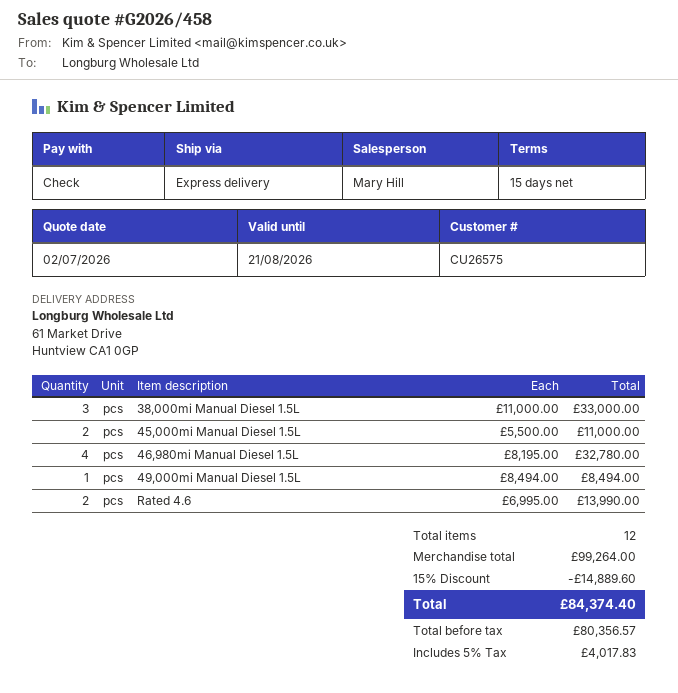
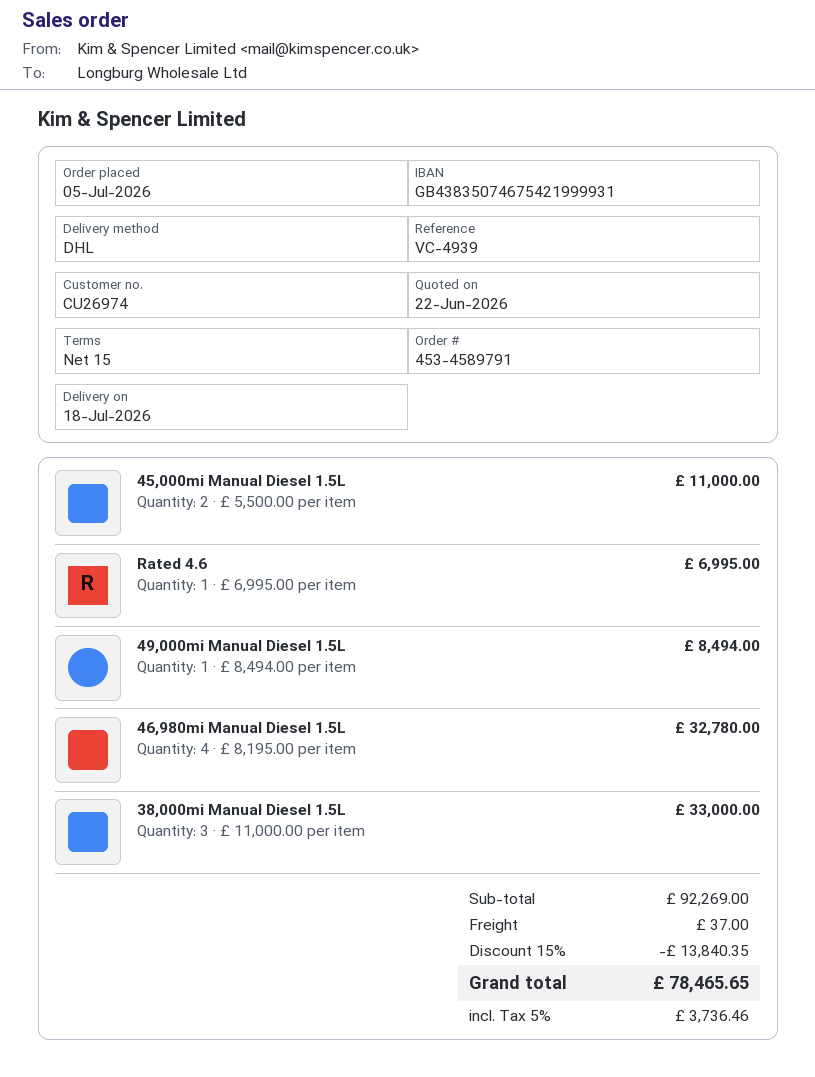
quote date: 2026-07-02 -> 2026-06-22
customer number: CU26575 -> CU26974
shipping method: express -> DHL
Rated 4.6: 2 x 6995.00 = 13990.00 -> 1 x 6995.00 = 6995.00
subtotal: 99264.00 -> 92269.00
discount: 15% = 14889.60 -> 15% = 13840.35
shipping: none -> 37.00
tax: 5% = 4017.83 -> 5% = 3736.46
total: 84374.40 -> 78465.65

